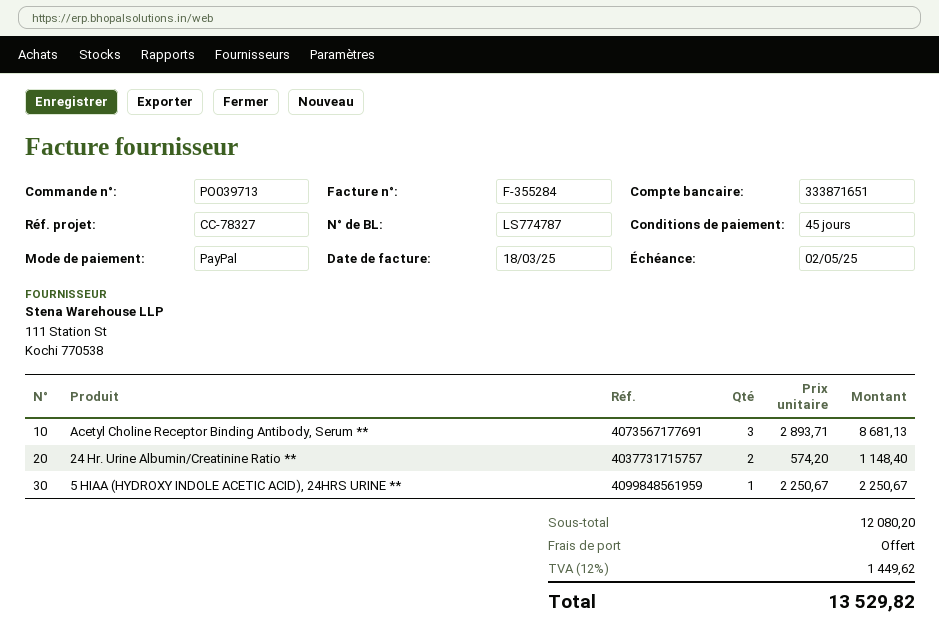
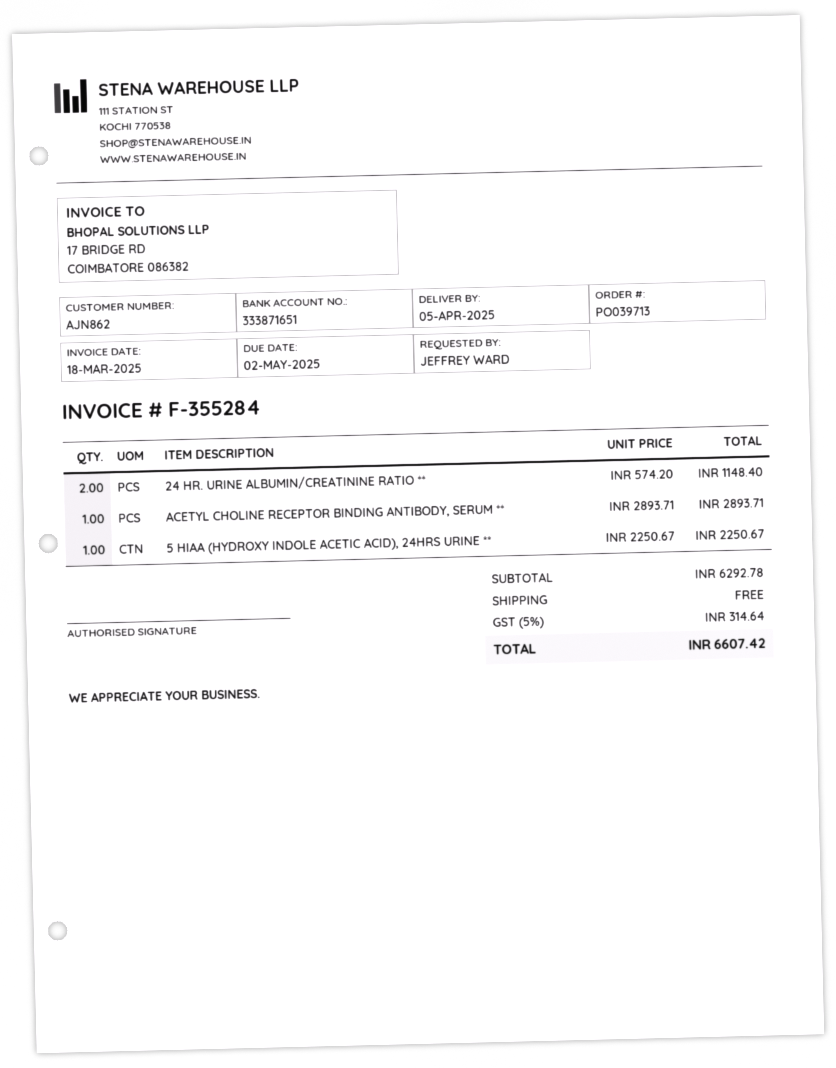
Acetyl Choline Receptor Binding Antibody, Serum **: 3 x 2893.71 = 8681.13 -> 1 x 2893.71 = 2893.71
subtotal: 12080.20 -> 6292.78
tax: 12% = 1449.62 -> 5% = 314.64
total: 13529.82 -> 6607.42

